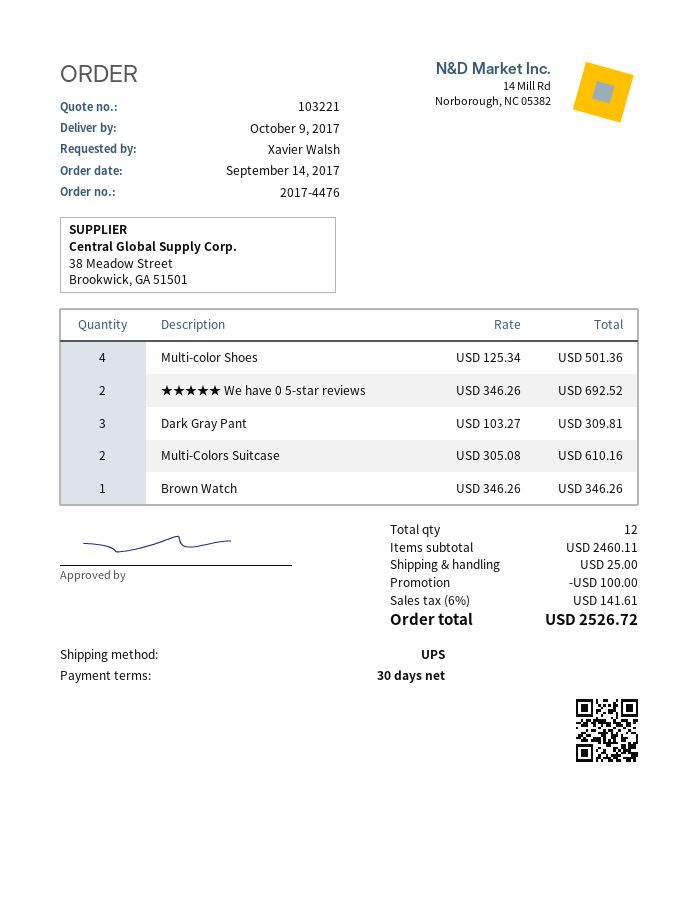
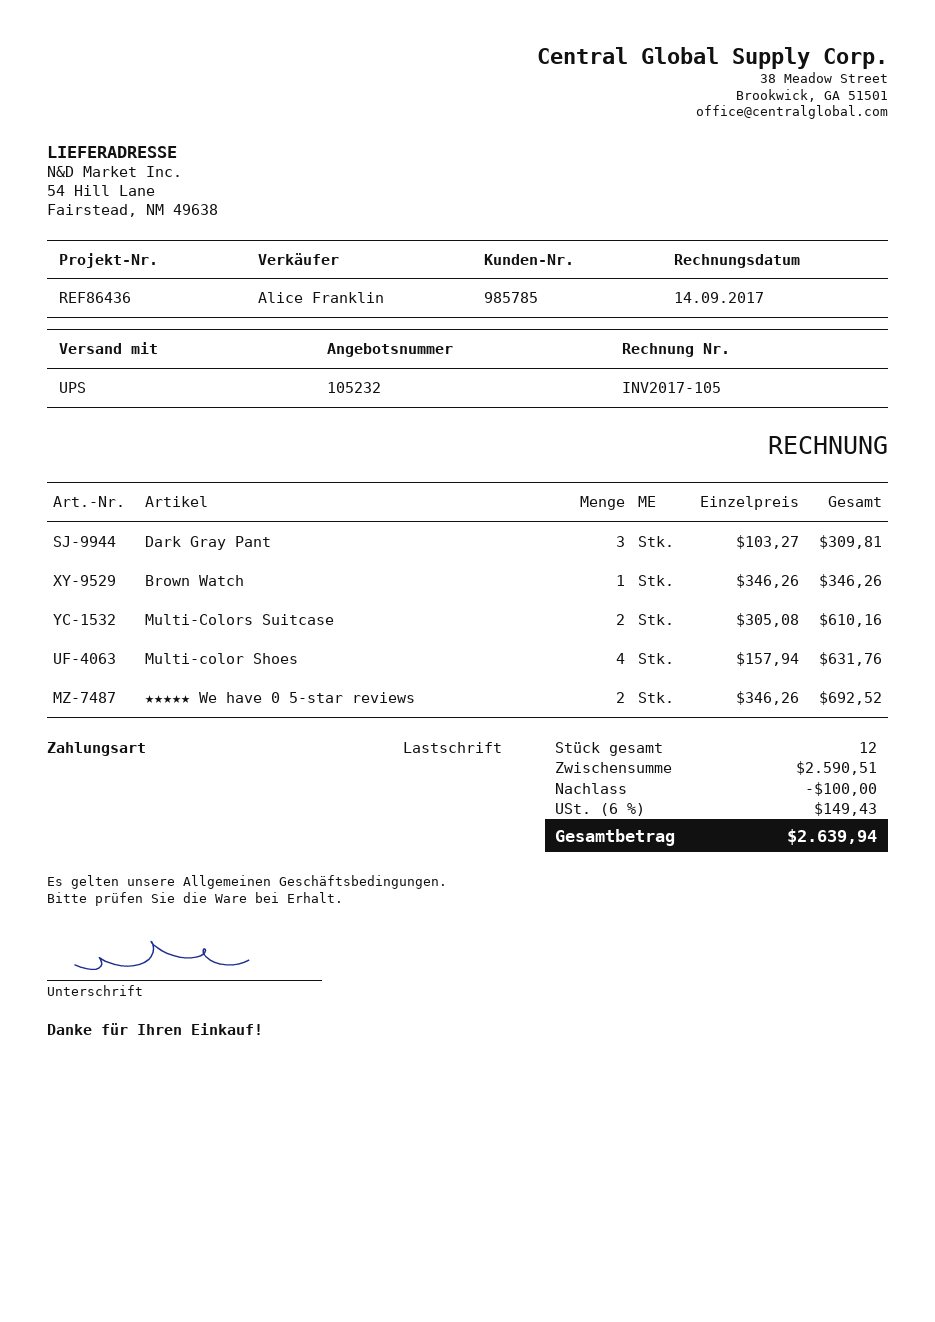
quote number: 103221 -> 105232
Multi-color Shoes: 4 x 125.34 = 501.36 -> 4 x 157.94 = 631.76
subtotal: 2460.11 -> 2590.51
shipping: 25.00 -> none
tax: 6% = 141.61 -> 6% = 149.43
total: 2526.72 -> 2639.94

